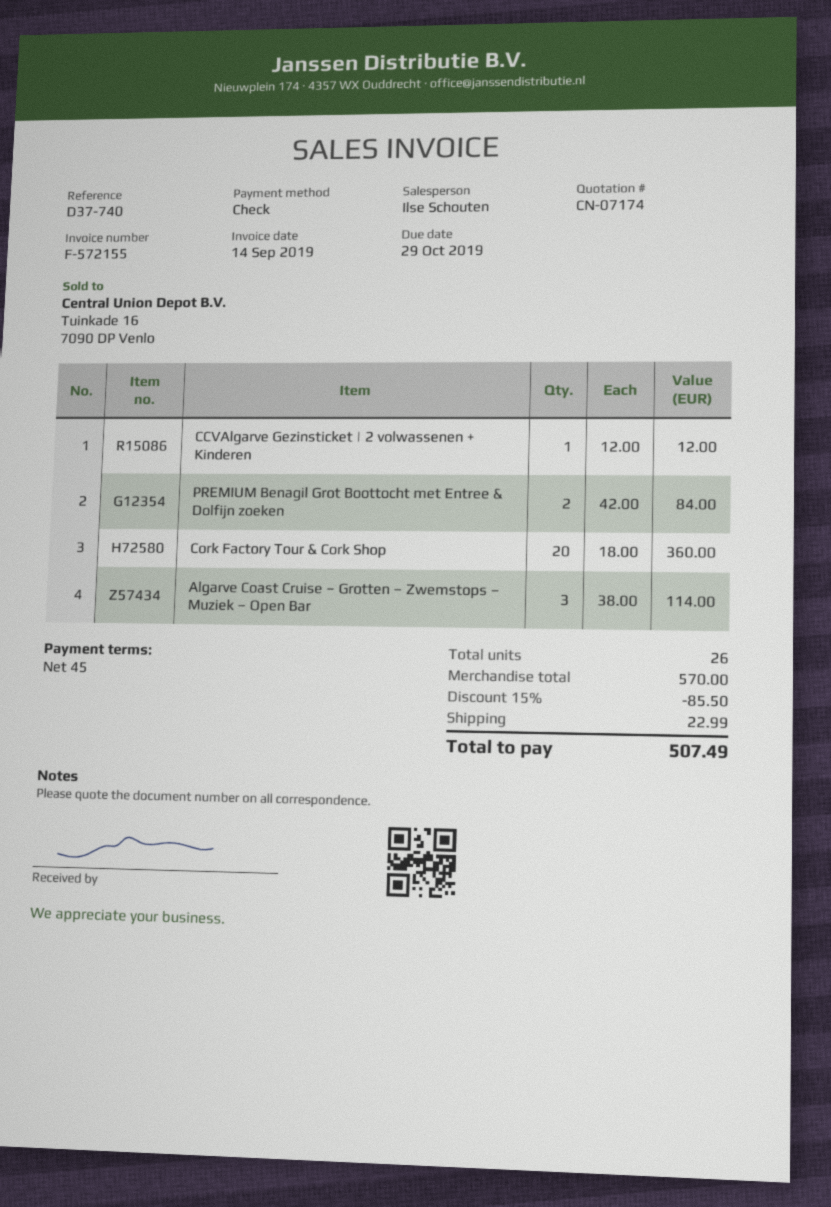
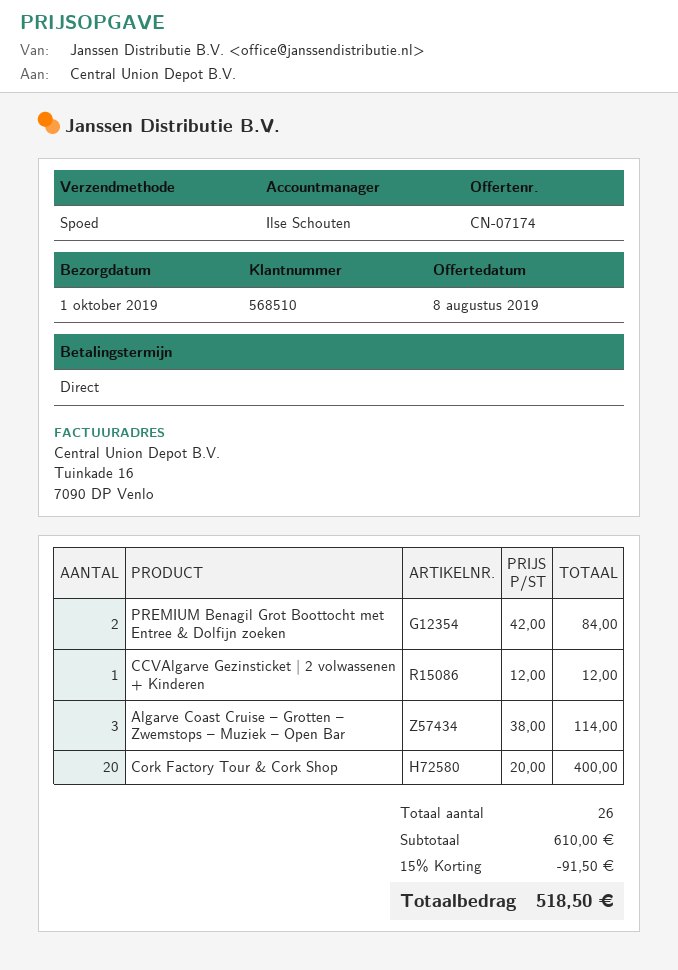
payment terms: 45 days -> on receipt
Cork Factory Tour & Cork Shop: 20 x 18.00 = 360.00 -> 20 x 20.00 = 400.00
subtotal: 570.00 -> 610.00
discount: 15% = 85.50 -> 15% = 91.50
shipping: 22.99 -> none
total: 507.49 -> 518.50

